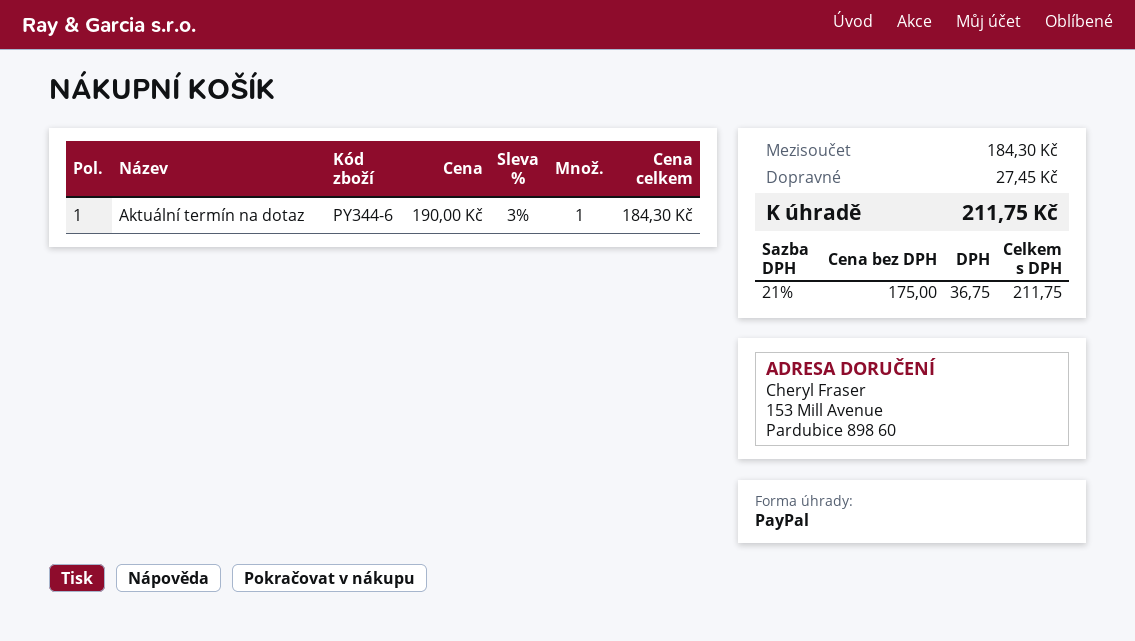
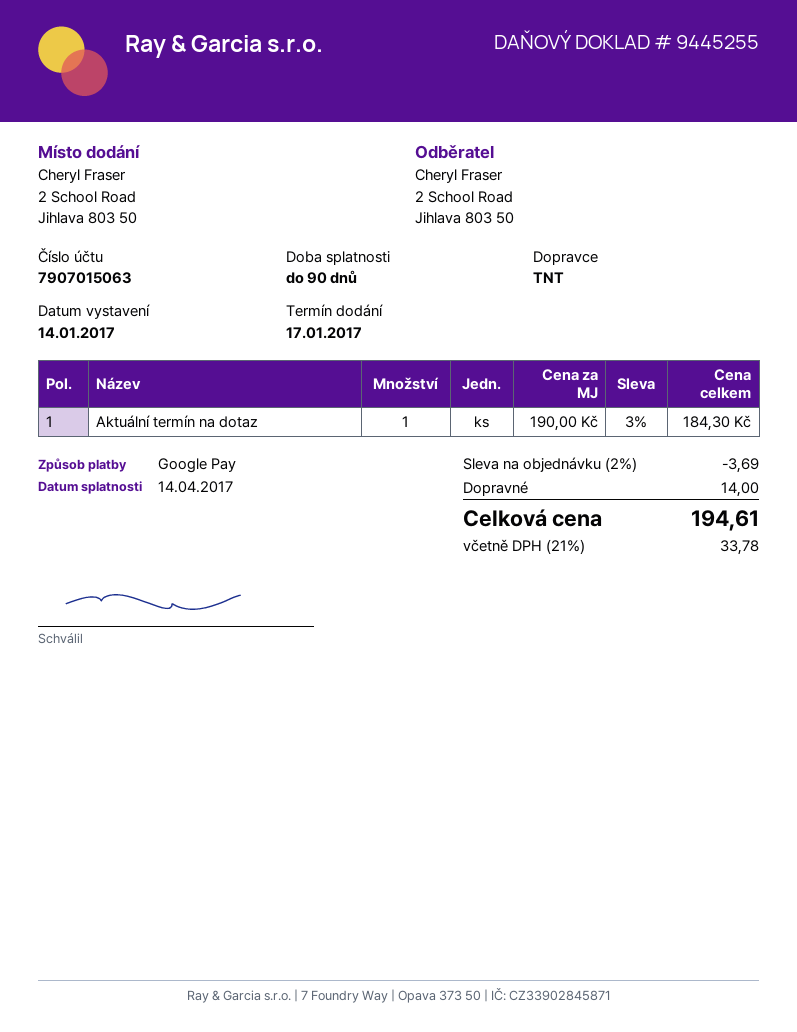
payment method: PayPal -> Google Pay
ship to: 153 Mill Avenue, Pardubice 898 60 -> 2 School Road, Jihlava 803 50
discount: none -> 2% = 3.69
shipping: 27.45 -> 14.00
tax: 21% = 36.75 -> 21% = 33.78
total: 211.75 -> 194.61

